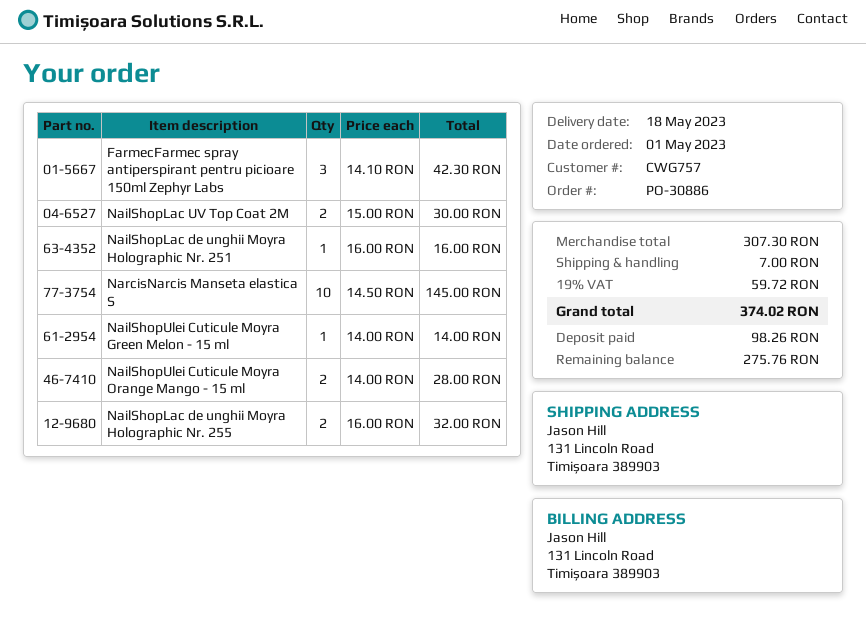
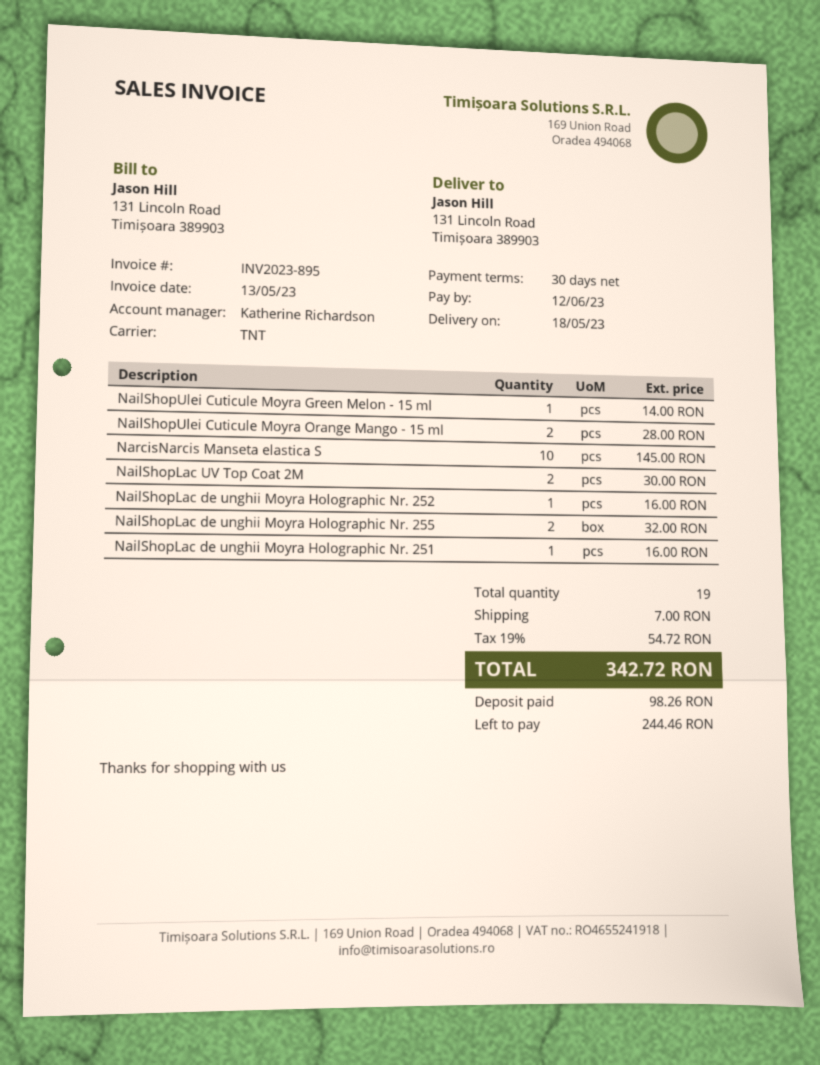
FarmecFarmec spray antiperspirant pentru picioare 150ml Zephyr Labs: 3 for 42.30 -> none
NailShopLac de unghii Moyra Holographic Nr. 252: none -> 1 for 16.00
tax: 19% = 59.72 -> 19% = 54.72
total: 374.02 -> 342.72
balance: 275.76 -> 244.46

